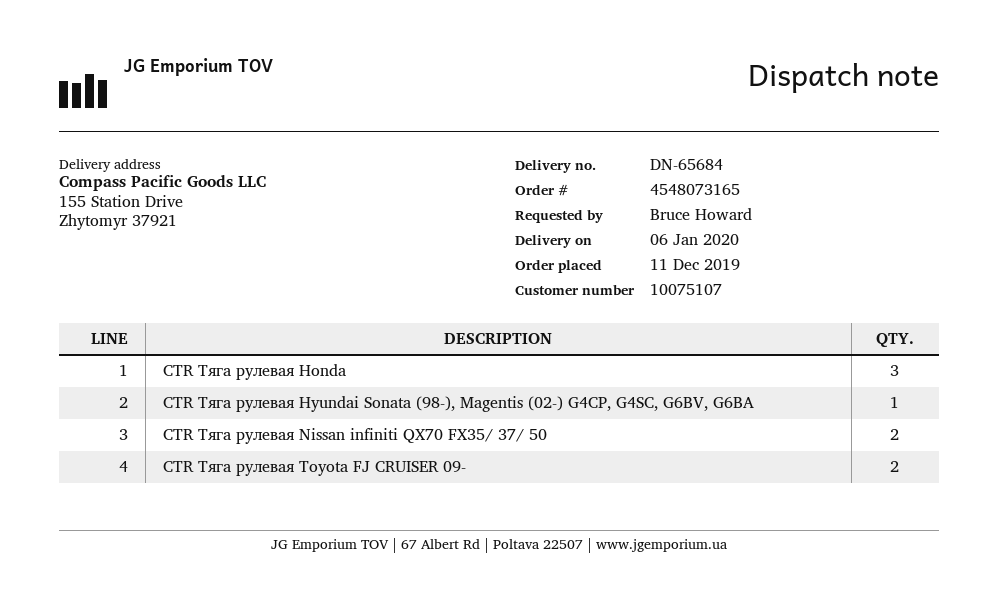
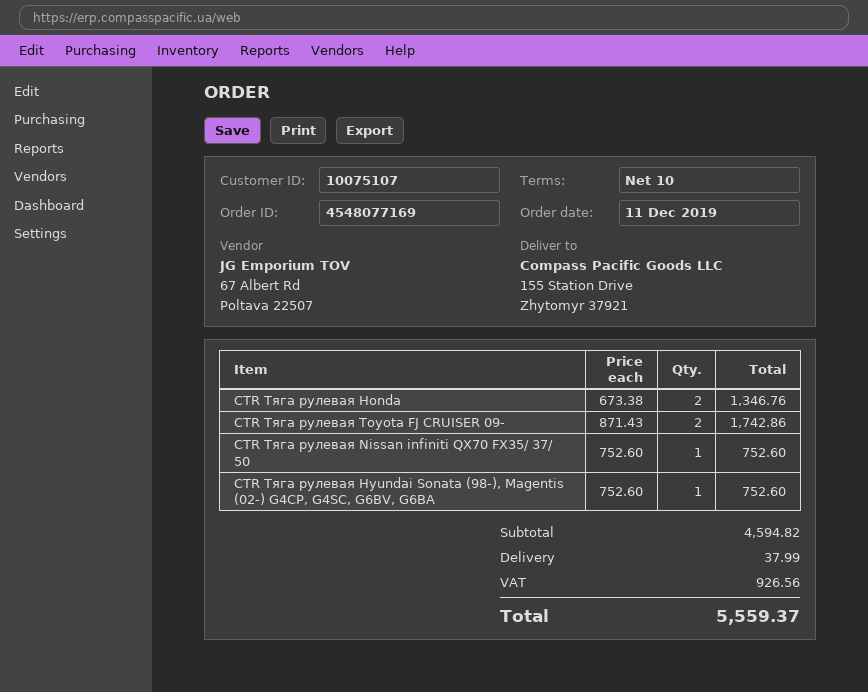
order number: 4548073165 -> 4548077169
CTR Тяга рулевая Honda: 3 -> 2
CTR Тяга рулевая Nissan infiniti QX70 FX35/ 37/ 50: 2 -> 1

